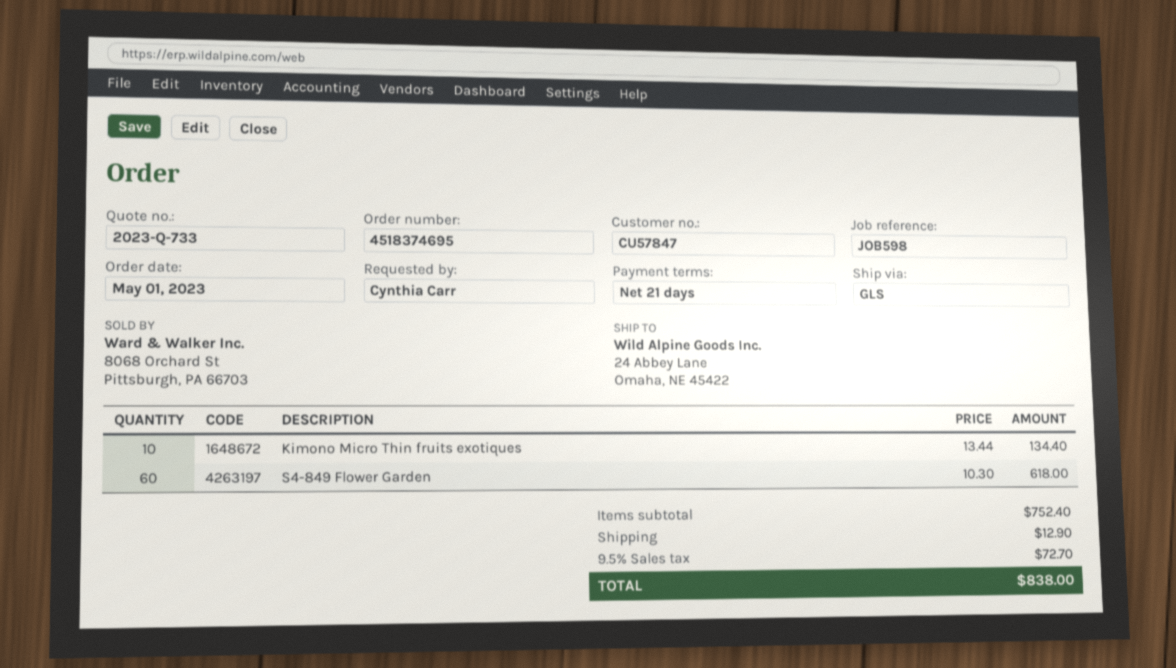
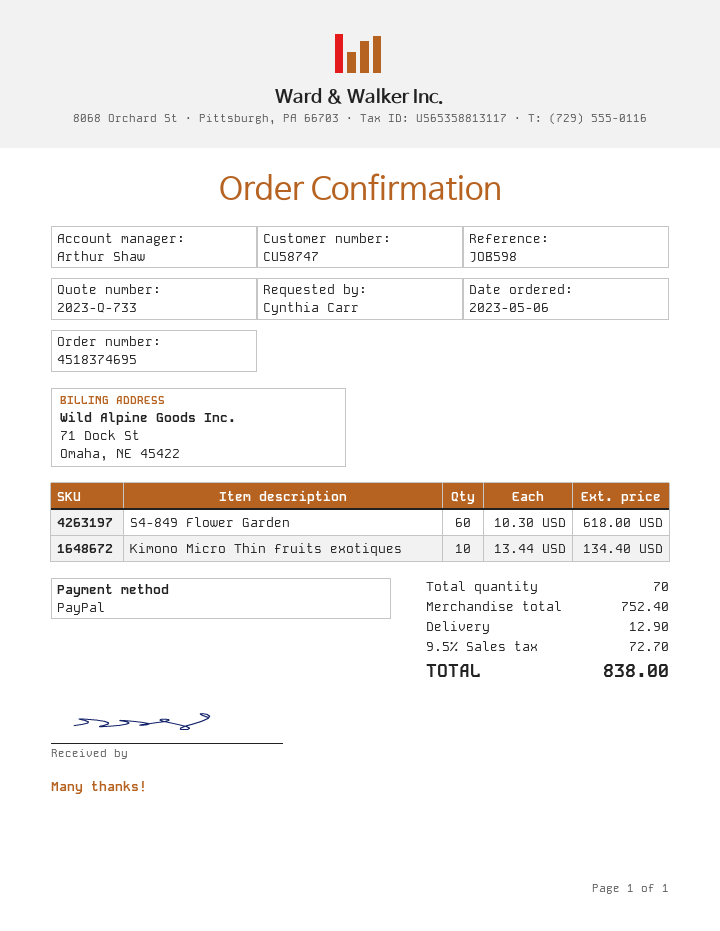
order date: 2023-05-01 -> 2023-05-06
customer number: CU57847 -> CU58747

